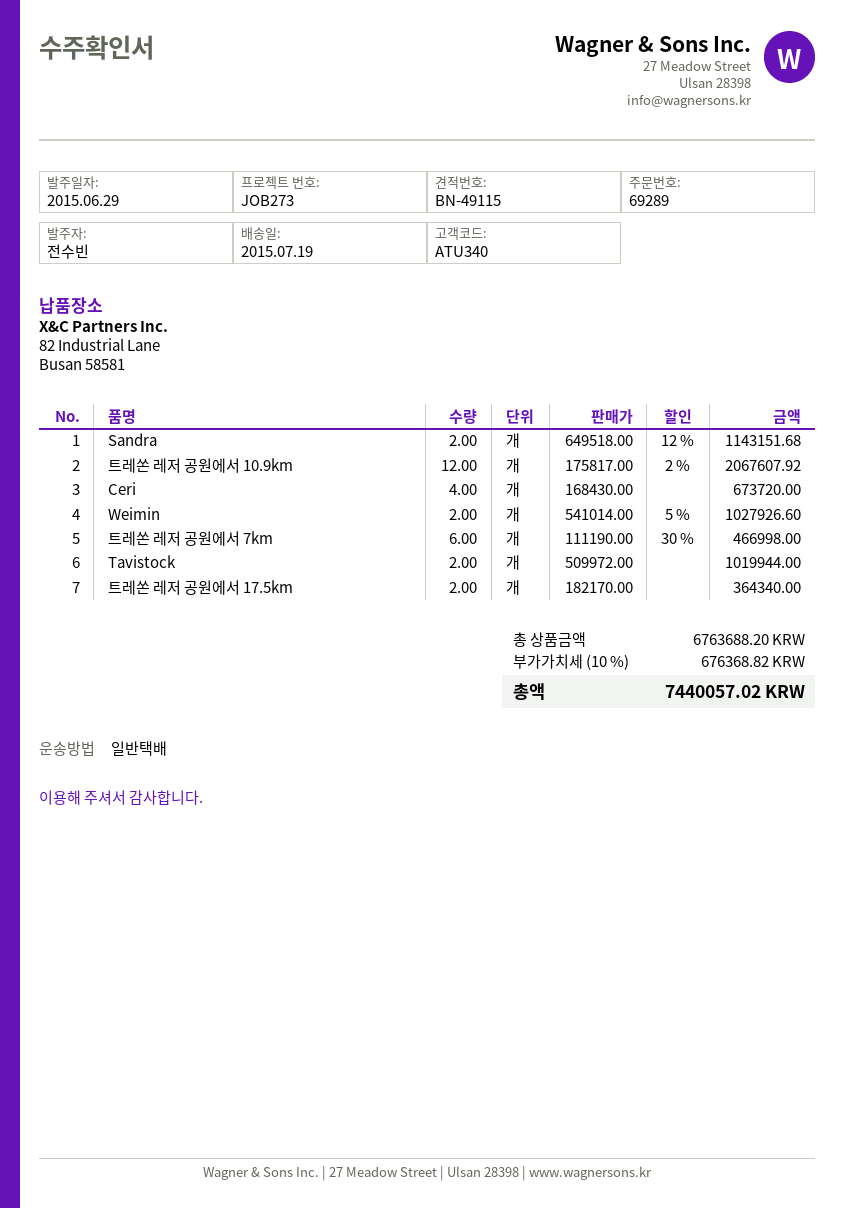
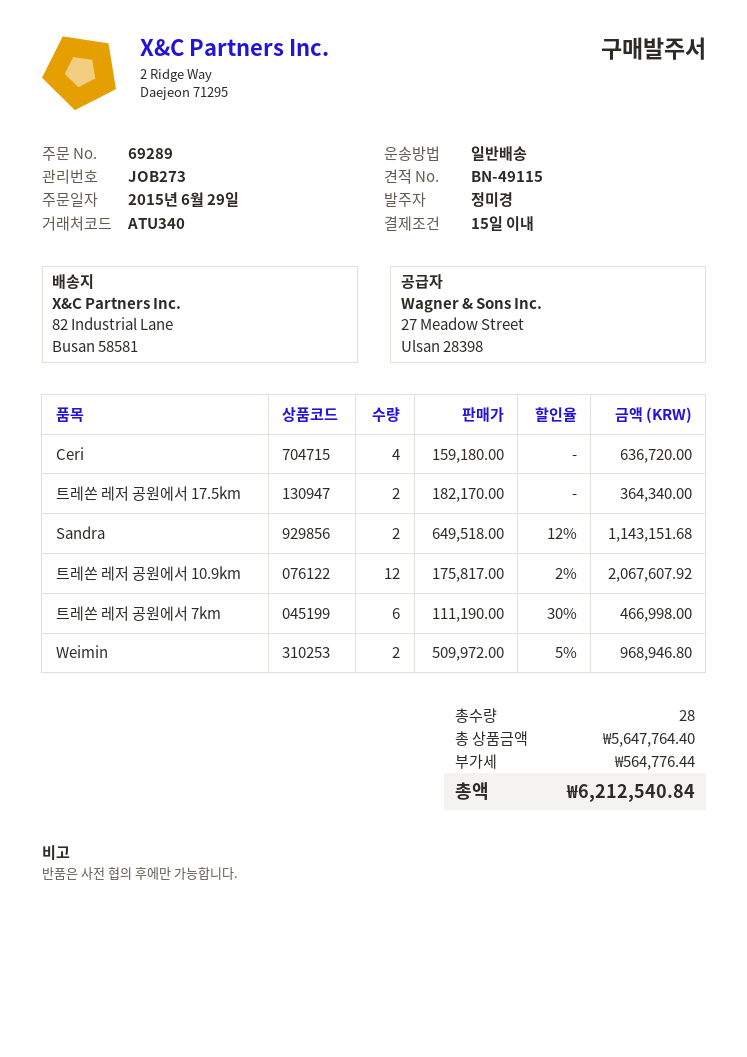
ordered by: 전수빈 -> 정미경
Ceri: 4 x 168430.00 = 673720.00 -> 4 x 159180.00 = 636720.00
Weimin: 2 x 541014.00 - 5% = 1027926.60 -> 2 x 509972.00 - 5% = 968946.80
Tavistock: 2 x 509972.00 = 1019944.00 -> none
subtotal: 6763688.20 -> 5647764.40
tax: 676368.82 -> 564776.44
total: 7440057.02 -> 6212540.84

